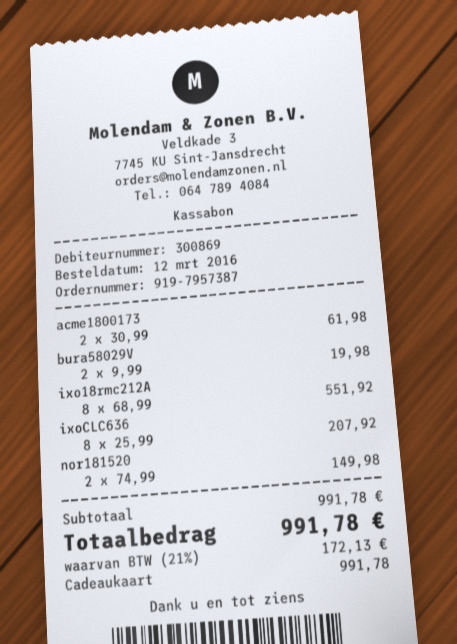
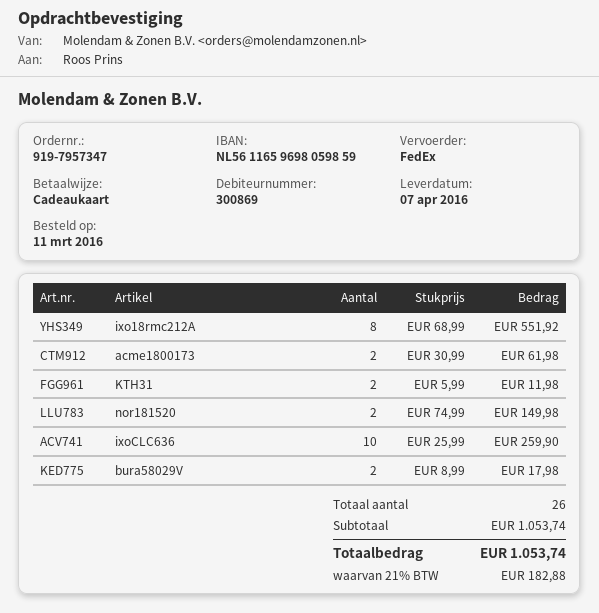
order number: 919-7957387 -> 919-7957347
order date: 2016-03-12 -> 2016-03-11
bura58029V: 2 x 9.99 = 19.98 -> 2 x 8.99 = 17.98
ixoCLC636: 8 x 25.99 = 207.92 -> 10 x 25.99 = 259.90
KTH31: none -> 2 x 5.99 = 11.98
subtotal: 991.78 -> 1053.74
tax: 21% = 172.13 -> 21% = 182.88
total: 991.78 -> 1053.74

